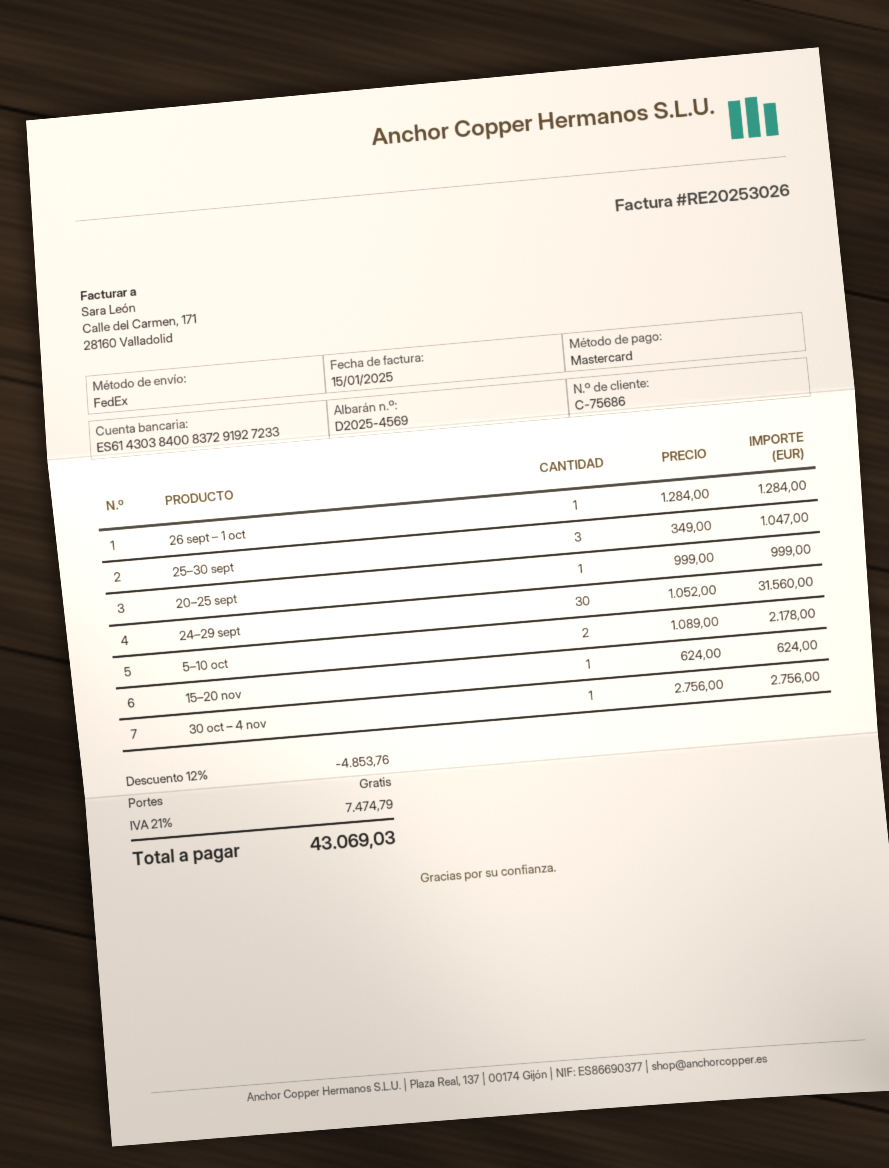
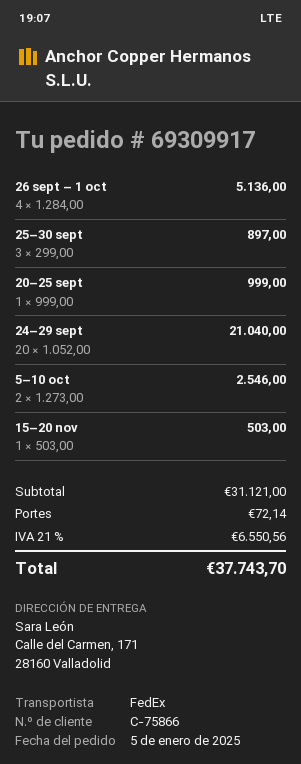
customer number: C-75686 -> C-75866
26 sept – 1 oct: 1 x 1284.00 = 1284.00 -> 4 x 1284.00 = 5136.00
25–30 sept: 3 x 349.00 = 1047.00 -> 3 x 299.00 = 897.00
24–29 sept: 30 x 1052.00 = 31560.00 -> 20 x 1052.00 = 21040.00
5–10 oct: 2 x 1089.00 = 2178.00 -> 2 x 1273.00 = 2546.00
15–20 nov: 1 x 624.00 = 624.00 -> 1 x 503.00 = 503.00
30 oct – 4 nov: 1 x 2756.00 = 2756.00 -> none
discount: 12% = 4853.76 -> none
shipping: 0.00 -> 72.14
tax: 21% = 7474.79 -> 21% = 6550.56
total: 43069.03 -> 37743.70

